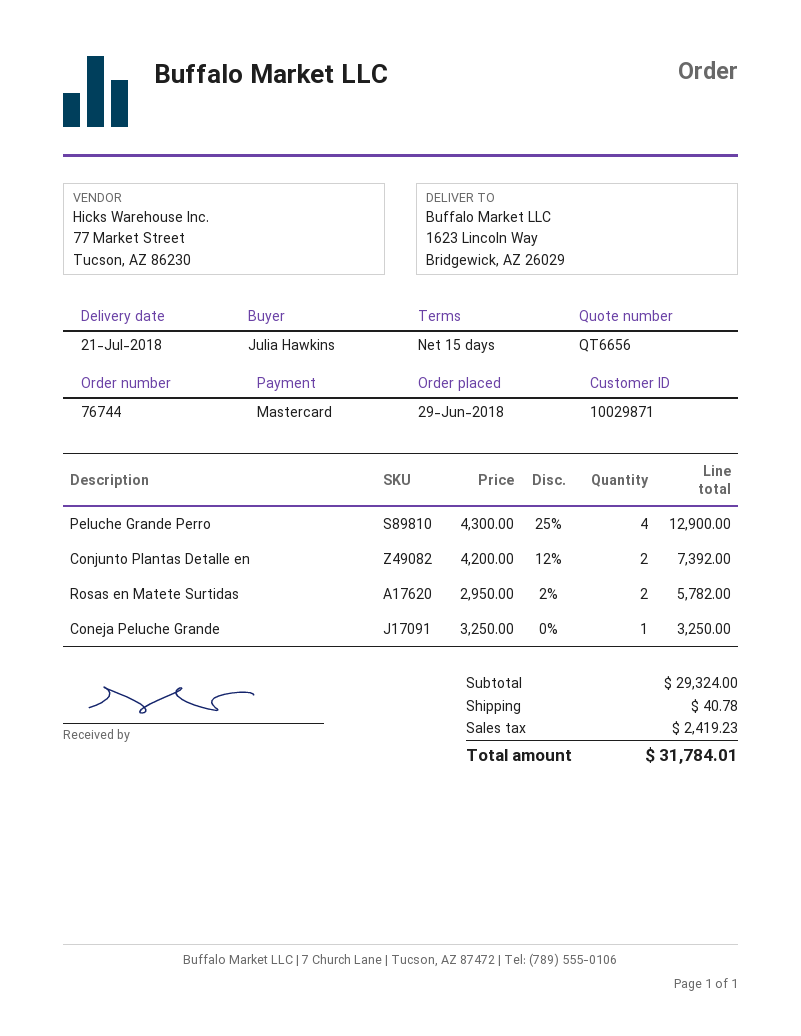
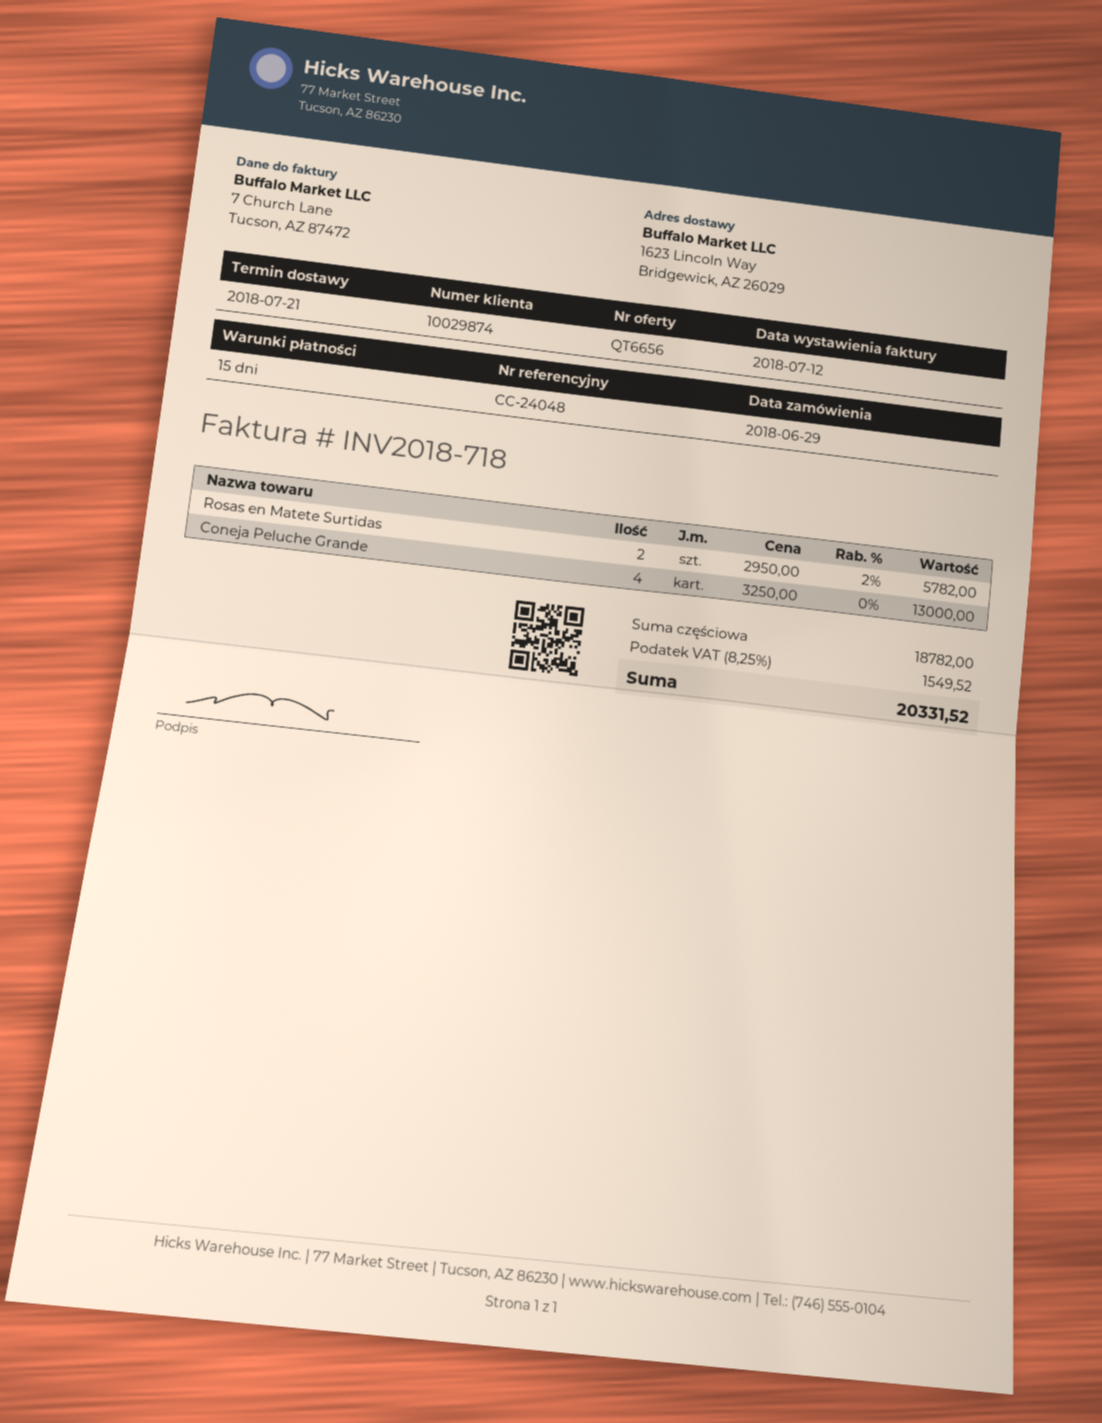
customer number: 10029871 -> 10029874
Peluche Grande Perro: 4 x 4300.00 - 25% = 12900.00 -> none
Conjunto Plantas Detalle en: 2 x 4200.00 - 12% = 7392.00 -> none
Coneja Peluche Grande: 1 x 3250.00 = 3250.00 -> 4 x 3250.00 = 13000.00
subtotal: 29324.00 -> 18782.00
shipping: 40.78 -> none
tax: 2419.23 -> 1549.52
total: 31784.01 -> 20331.52

